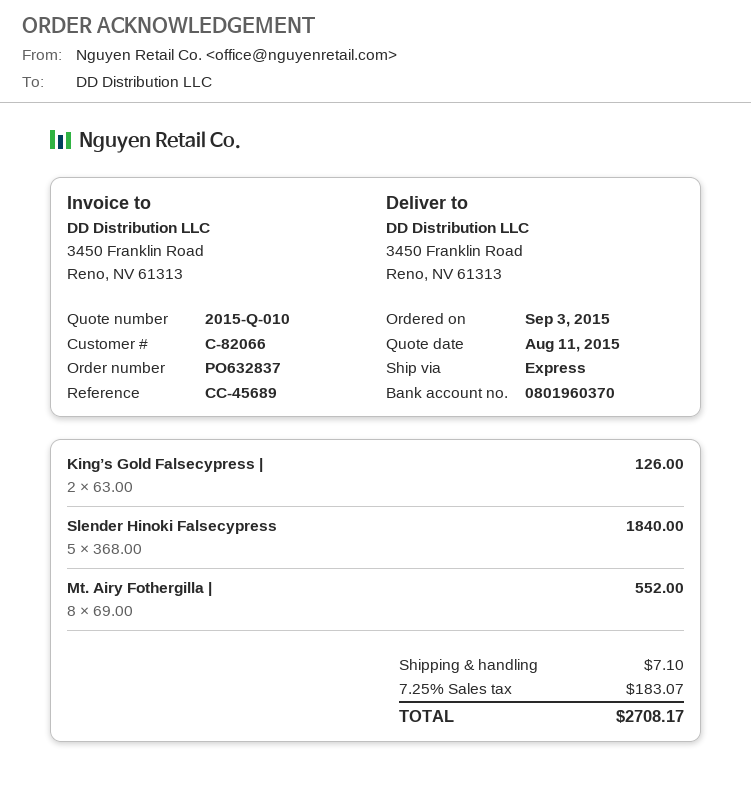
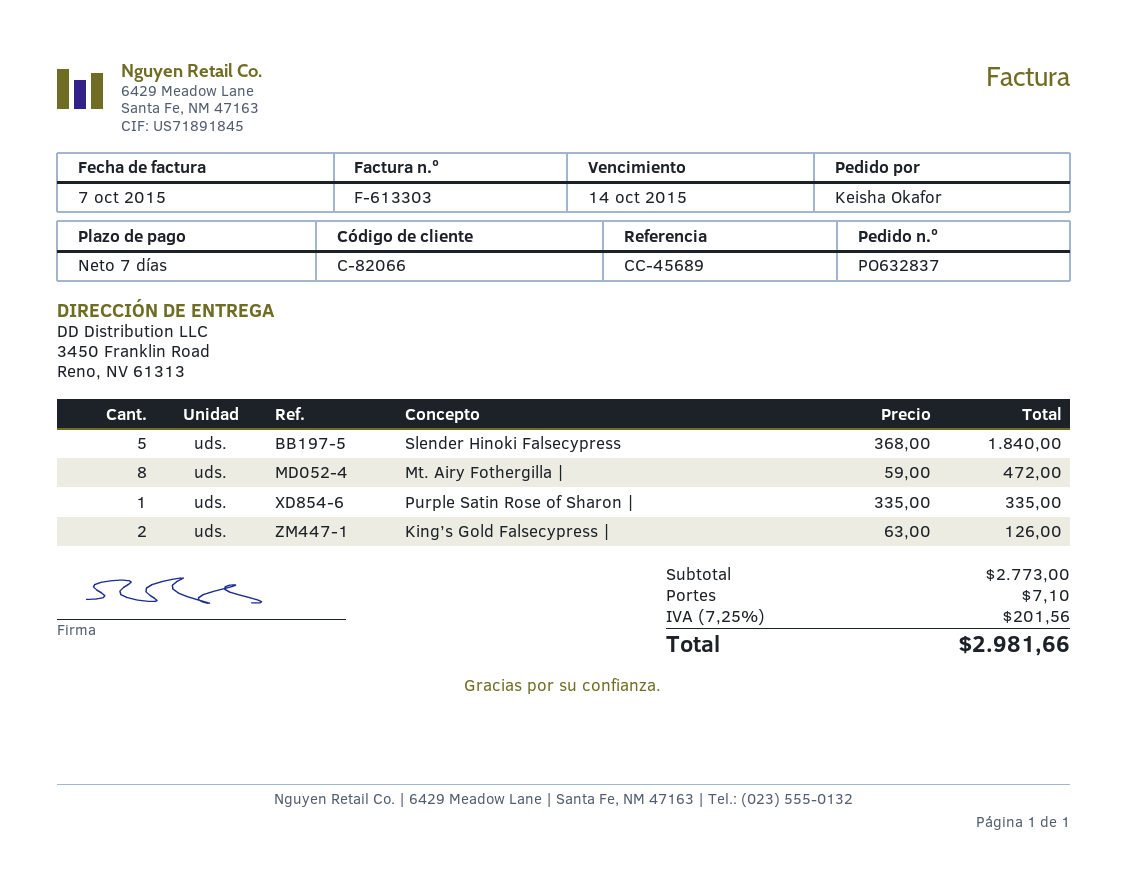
Mt. Airy Fothergilla |: 8 x 69.00 = 552.00 -> 8 x 59.00 = 472.00
Purple Satin Rose of Sharon |: none -> 1 x 335.00 = 335.00
tax: 7.25% = 183.07 -> 7.25% = 201.56
total: 2708.17 -> 2981.66

